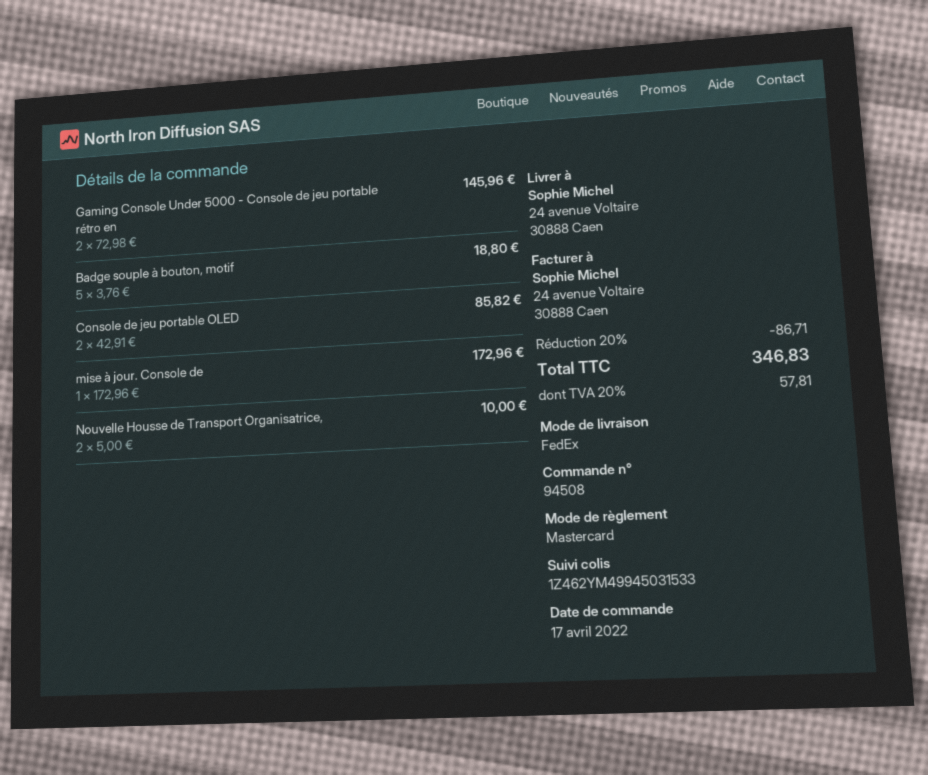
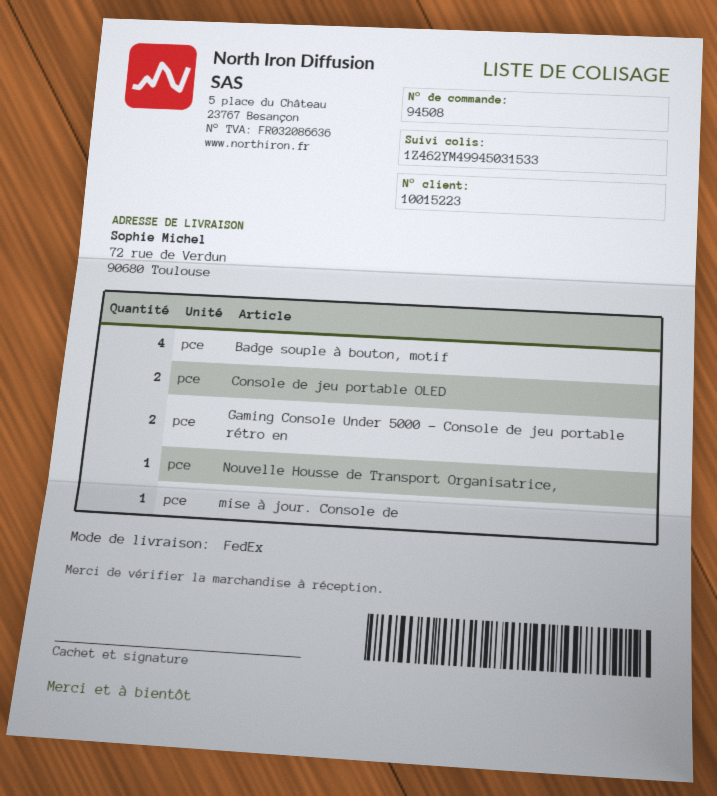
ship to: 24 avenue Voltaire, 30888 Caen -> 72 rue de Verdun, 90680 Toulouse
Badge souple à bouton, motif: 5 -> 4
Nouvelle Housse de Transport Organisatrice,: 2 -> 1

